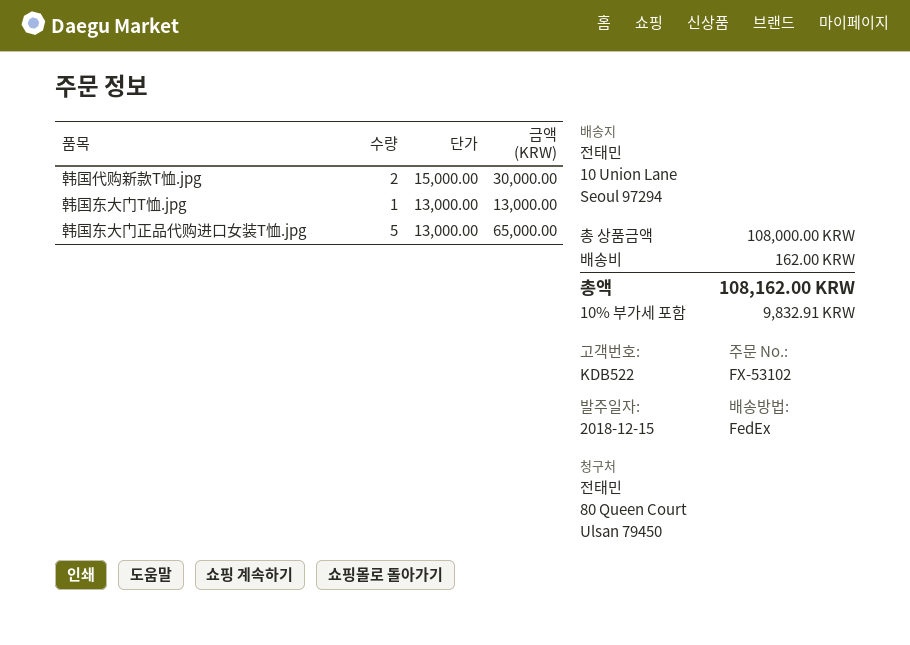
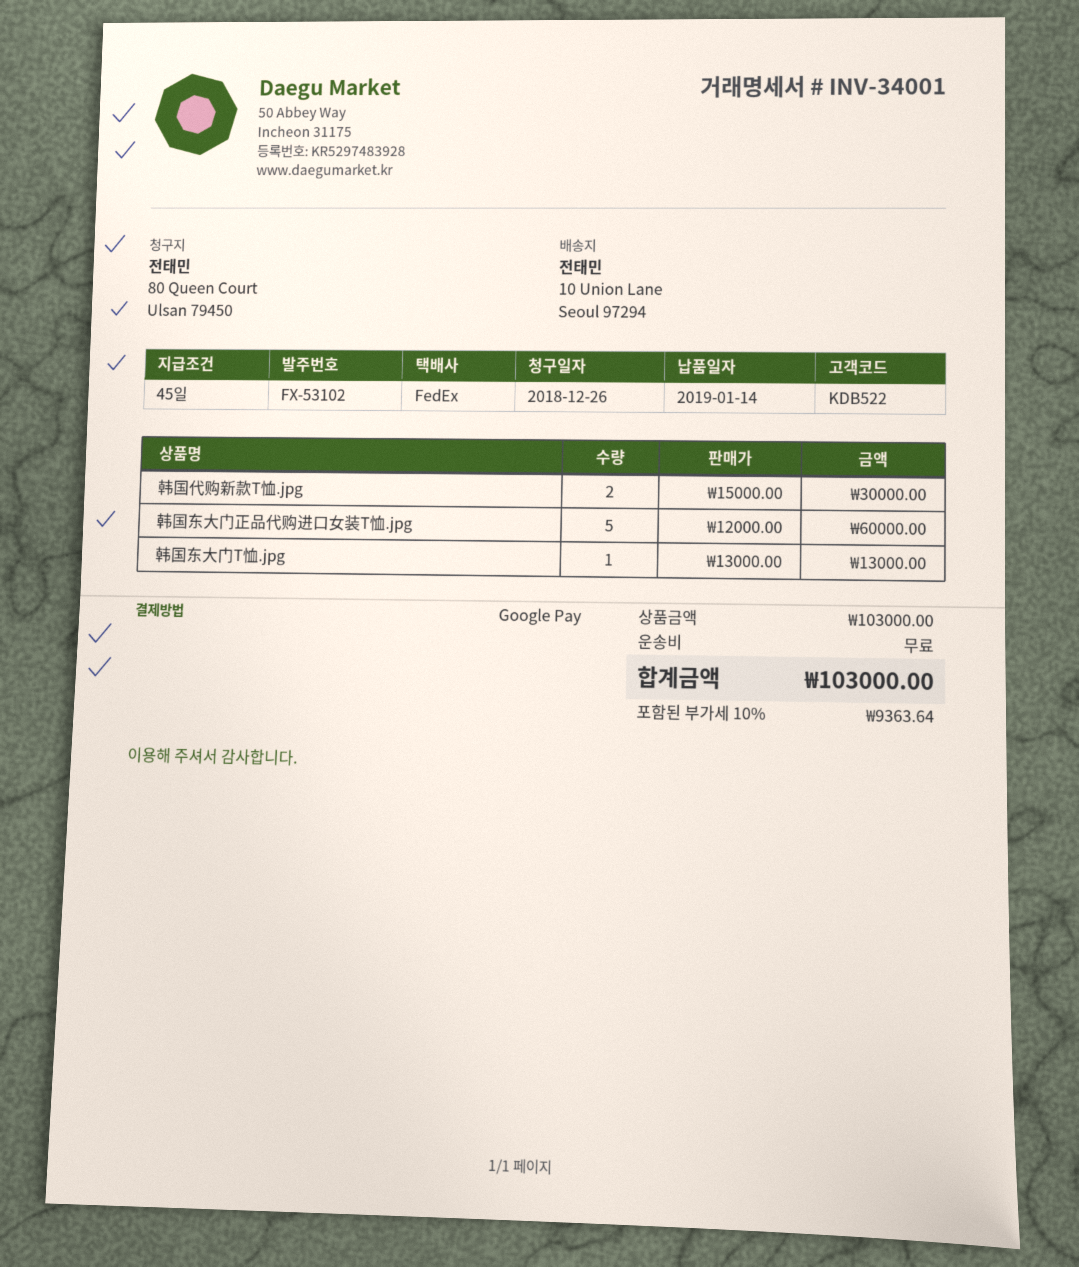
韩国东大门正品代购进口女装T恤.jpg: 5 x 13000.00 = 65000.00 -> 5 x 12000.00 = 60000.00
subtotal: 108000.00 -> 103000.00
shipping: 162.00 -> 0.00
tax: 10% = 9832.91 -> 10% = 9363.64
total: 108162.00 -> 103000.00

